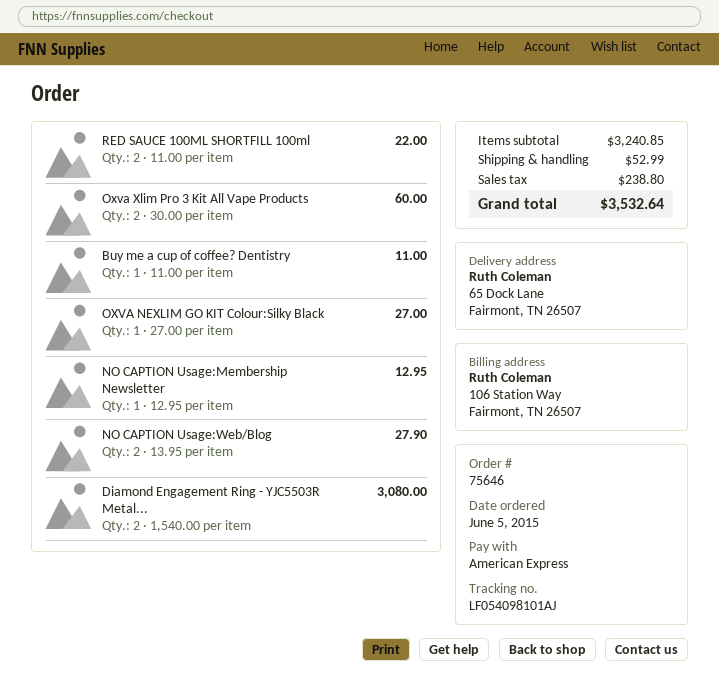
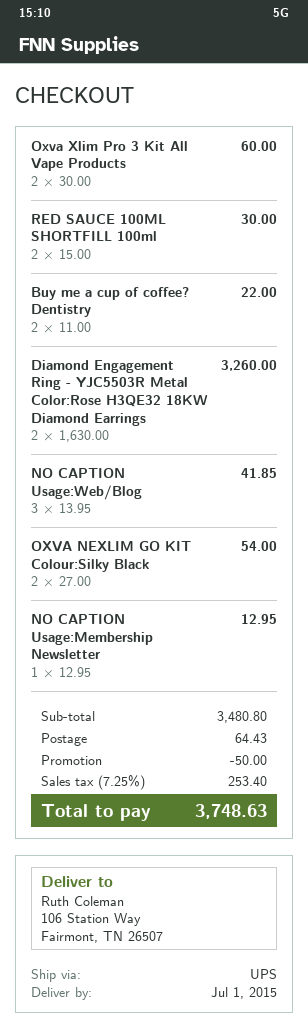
ship to: 65 Dock Lane, Fairmont, TN 26507 -> 106 Station Way, Fairmont, TN 26507
RED SAUCE 100ML SHORTFILL 100ml: 2 x 11.00 = 22.00 -> 2 x 15.00 = 30.00
Buy me a cup of coffee? Dentistry: 1 x 11.00 = 11.00 -> 2 x 11.00 = 22.00
OXVA NEXLIM GO KIT Colour:Silky Black: 1 x 27.00 = 27.00 -> 2 x 27.00 = 54.00
NO CAPTION Usage:Web/Blog: 2 x 13.95 = 27.90 -> 3 x 13.95 = 41.85
Diamond Engagement Ring - YJC5503R Metal...: 2 x 1540.00 = 3080.00 -> 2 x 1630.00 = 3260.00
subtotal: 3240.85 -> 3480.80
discount: none -> 50.00
shipping: 52.99 -> 64.43
tax: 238.80 -> 253.40
total: 3532.64 -> 3748.63

